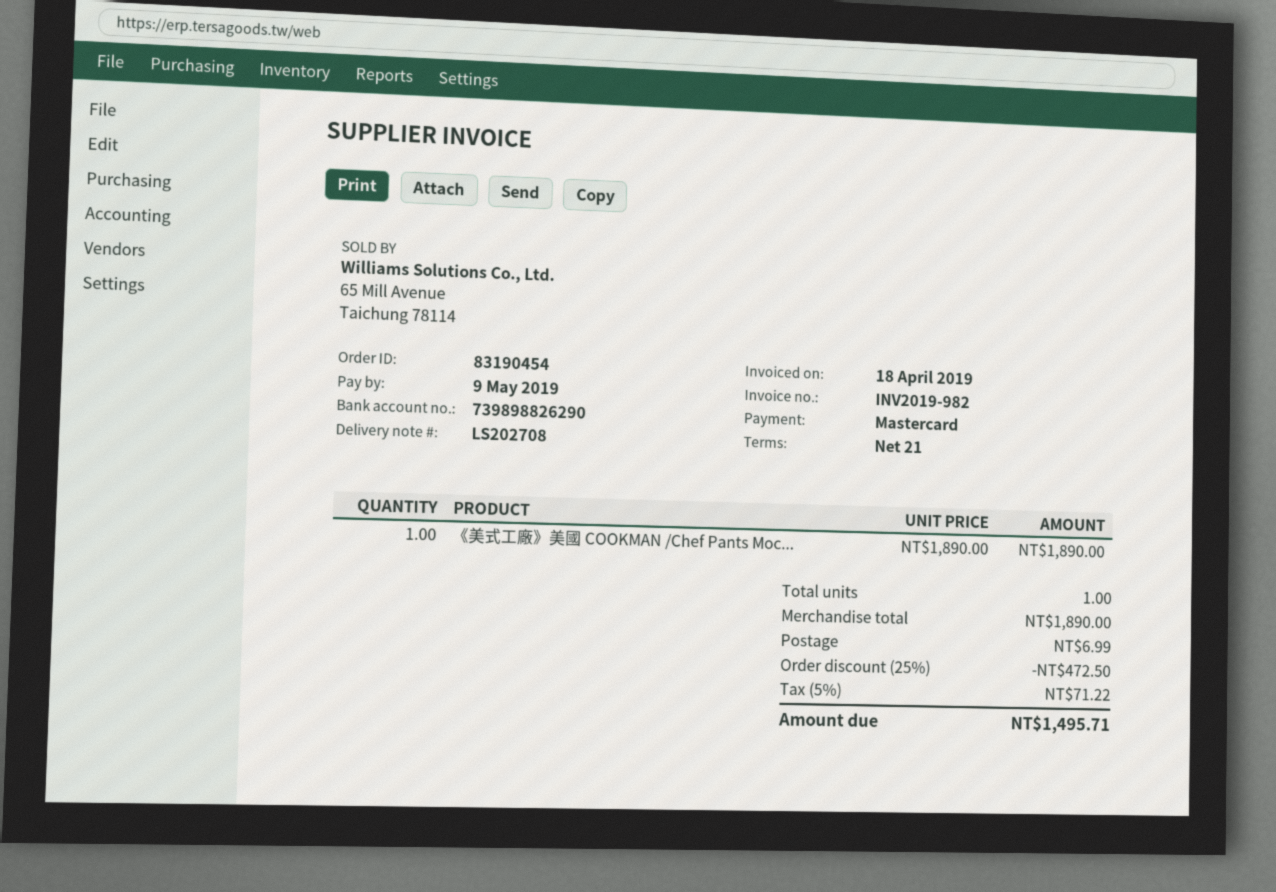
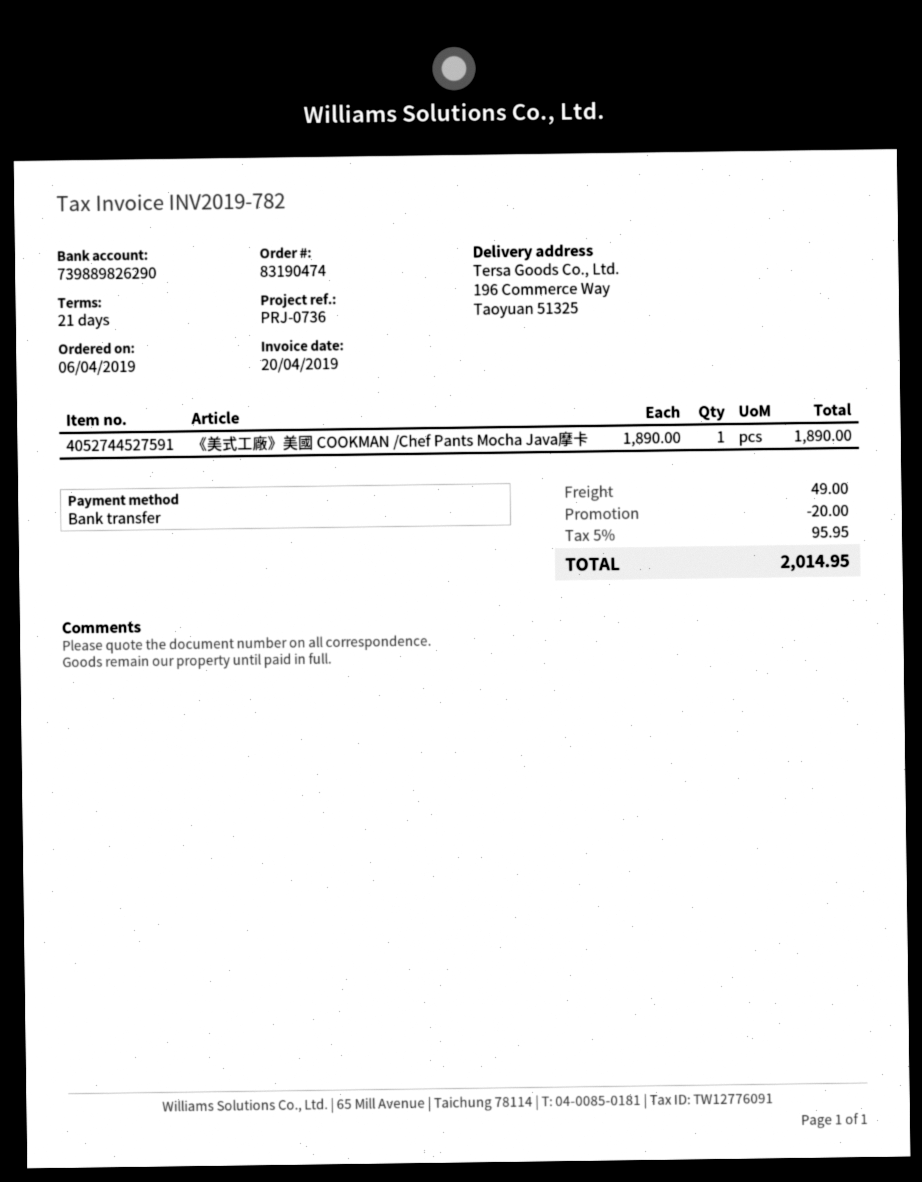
order number: 83190454 -> 83190474
invoice number: INV2019-982 -> INV2019-782
invoice date: 2019-04-18 -> 2019-04-20
payment method: Mastercard -> bank transfer
bank account: 739898826290 -> 739889826290
discount: 472.50 -> 20.00
shipping: 6.99 -> 49.00
tax: 5% = 71.22 -> 5% = 95.95
total: 1495.71 -> 2014.95

